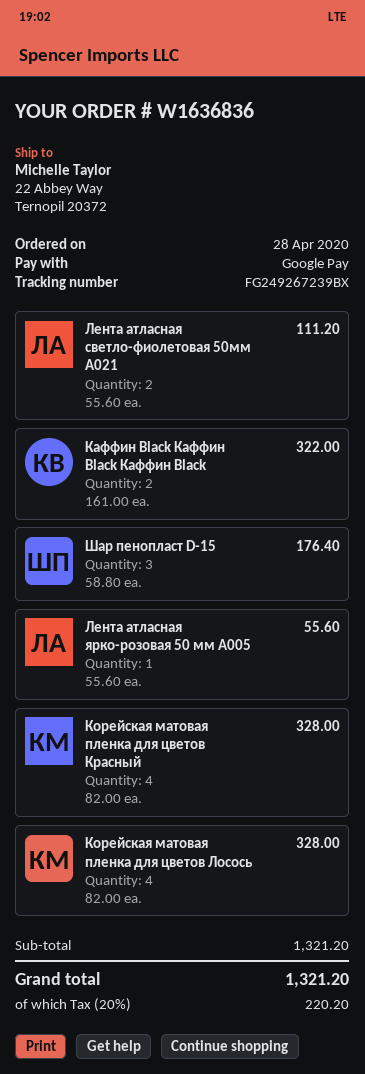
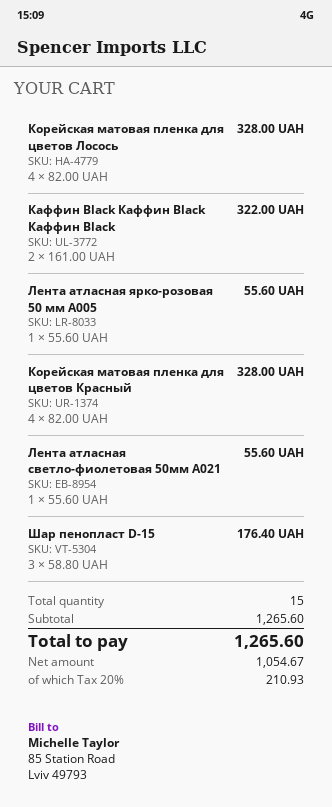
Лента атласная светло-фиолетовая 50мм А021: 2 x 55.60 = 111.20 -> 1 x 55.60 = 55.60
subtotal: 1321.20 -> 1265.60
tax: 20% = 220.20 -> 20% = 210.93
total: 1321.20 -> 1265.60

